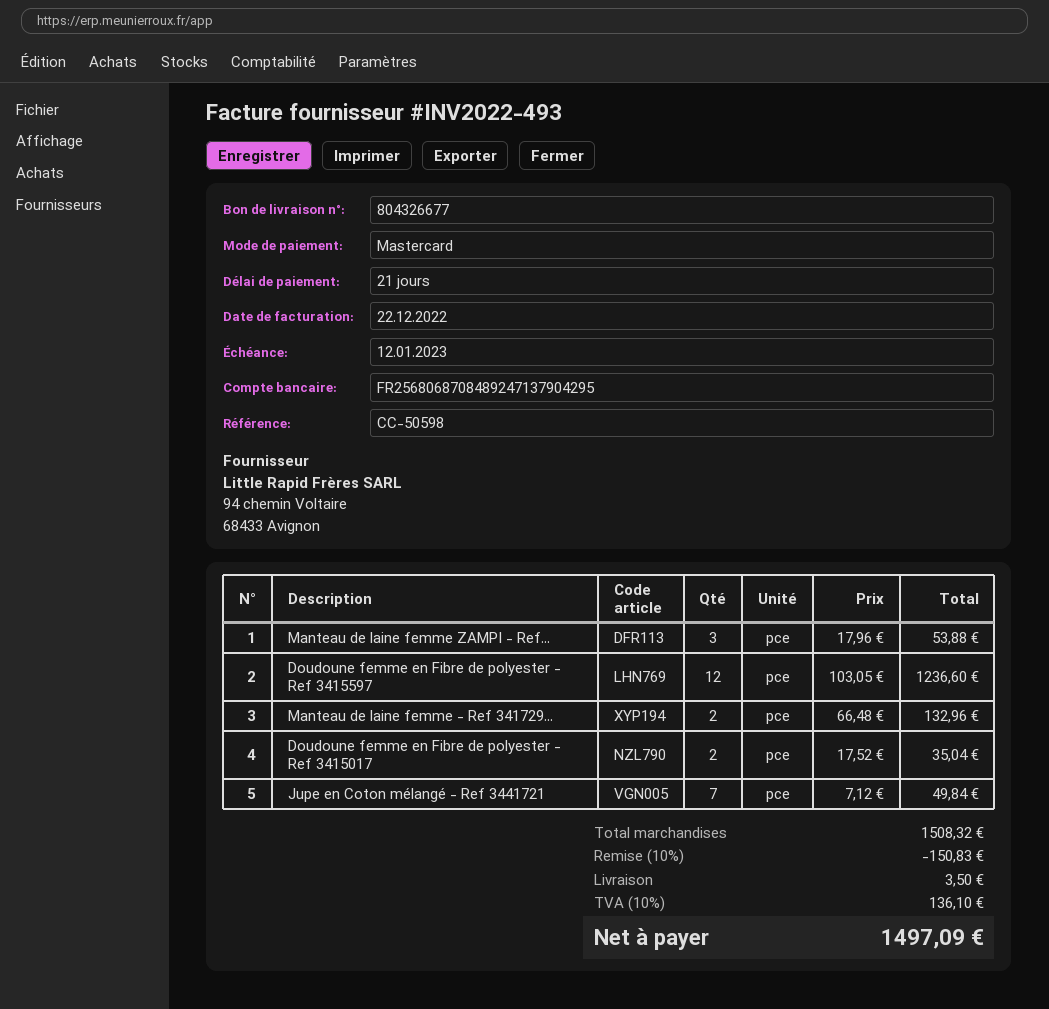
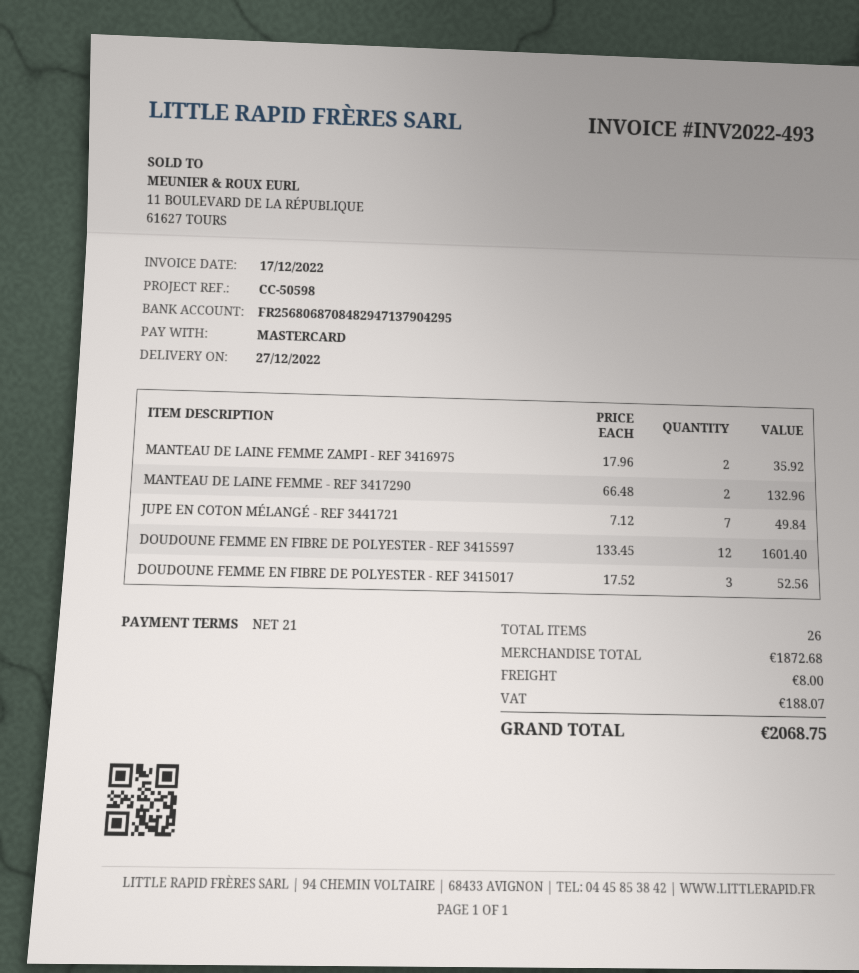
invoice date: 2022-12-22 -> 2022-12-17
bank account: FR2568068708489247137904295 -> FR2568068708482947137904295
Manteau de laine femme ZAMPI - Ref...: 3 x 17.96 = 53.88 -> 2 x 17.96 = 35.92
Doudoune femme en Fibre de polyester - Ref 3415597: 12 x 103.05 = 1236.60 -> 12 x 133.45 = 1601.40
Doudoune femme en Fibre de polyester - Ref 3415017: 2 x 17.52 = 35.04 -> 3 x 17.52 = 52.56
subtotal: 1508.32 -> 1872.68
discount: 10% = 150.83 -> none
shipping: 3.50 -> 8.00
tax: 136.10 -> 188.07
total: 1497.09 -> 2068.75

